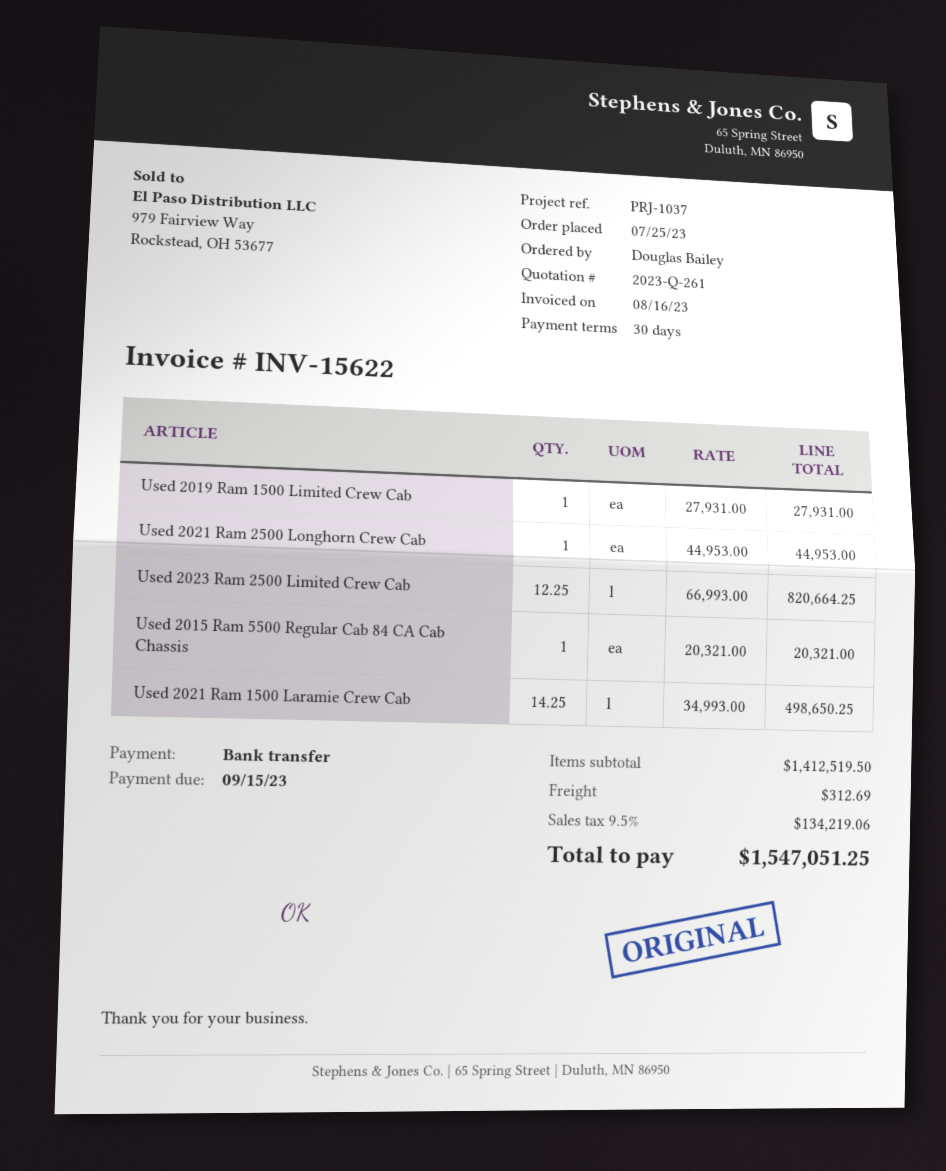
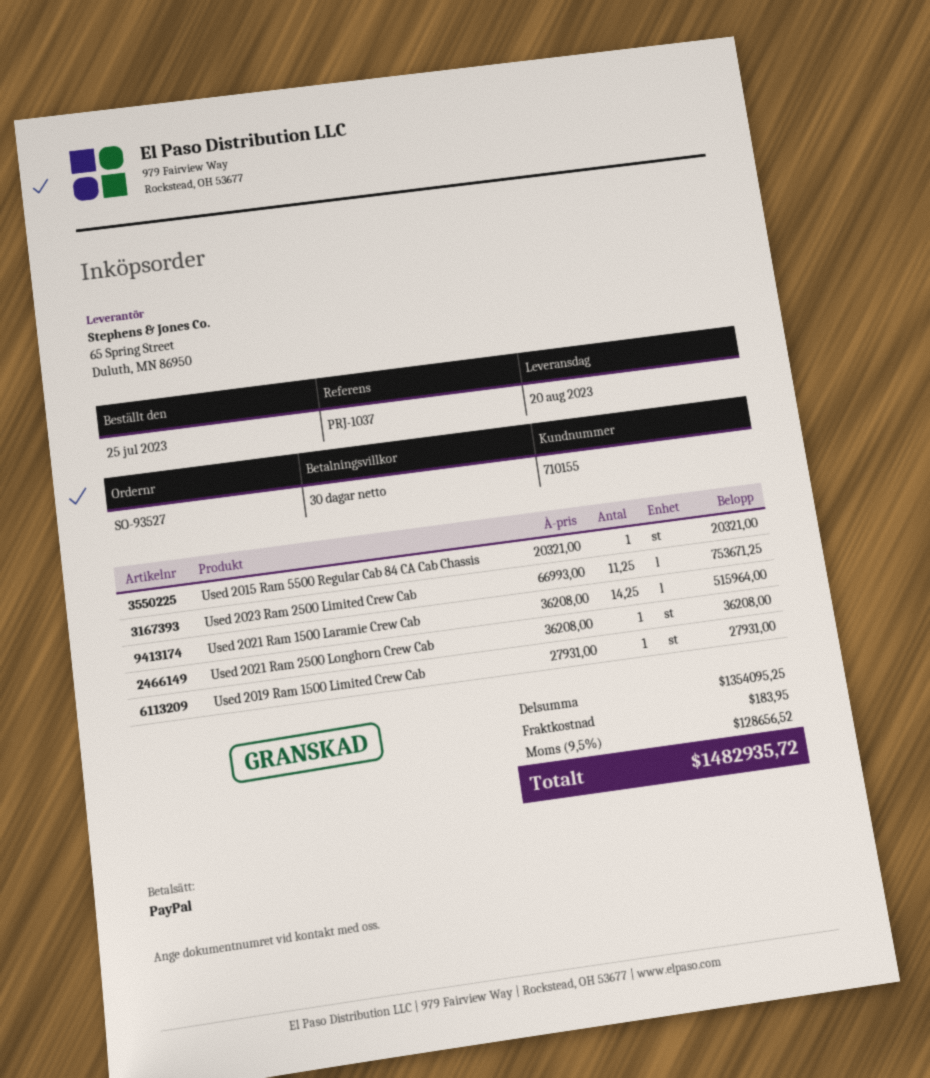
payment method: bank transfer -> PayPal
Used 2021 Ram 2500 Longhorn Crew Cab: 1 x 44953.00 = 44953.00 -> 1 x 36208.00 = 36208.00
Used 2023 Ram 2500 Limited Crew Cab: 12.25 x 66993.00 = 820664.25 -> 11.25 x 66993.00 = 753671.25
Used 2021 Ram 1500 Laramie Crew Cab: 14.25 x 34993.00 = 498650.25 -> 14.25 x 36208.00 = 515964.00
subtotal: 1412519.50 -> 1354095.25
shipping: 312.69 -> 183.95
tax: 9.5% = 134219.06 -> 9.5% = 128656.52
total: 1547051.25 -> 1482935.72

